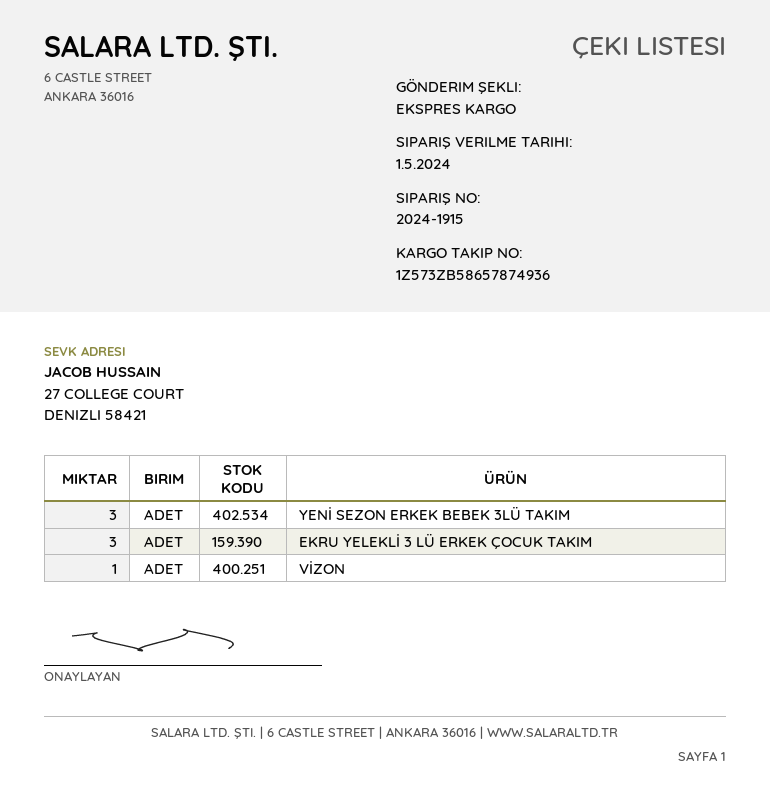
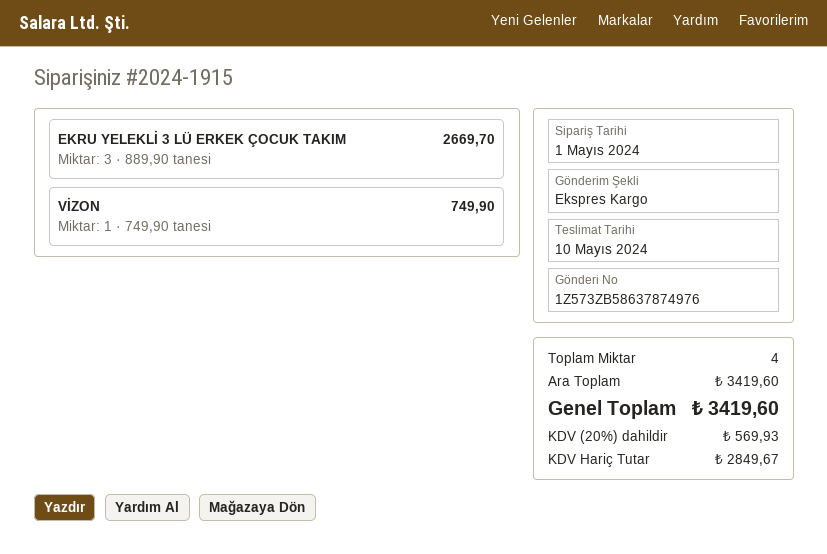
tracking number: 1Z573ZB58657874936 -> 1Z573ZB58637874976
YENİ SEZON ERKEK BEBEK 3LÜ TAKIM: 3 -> none

